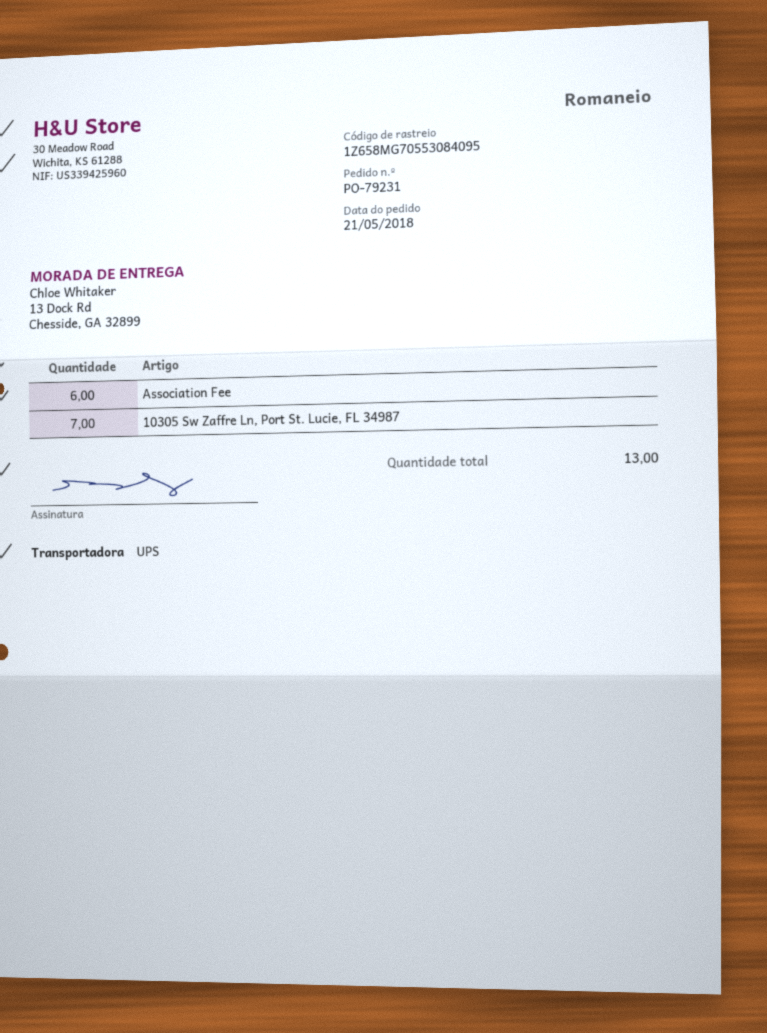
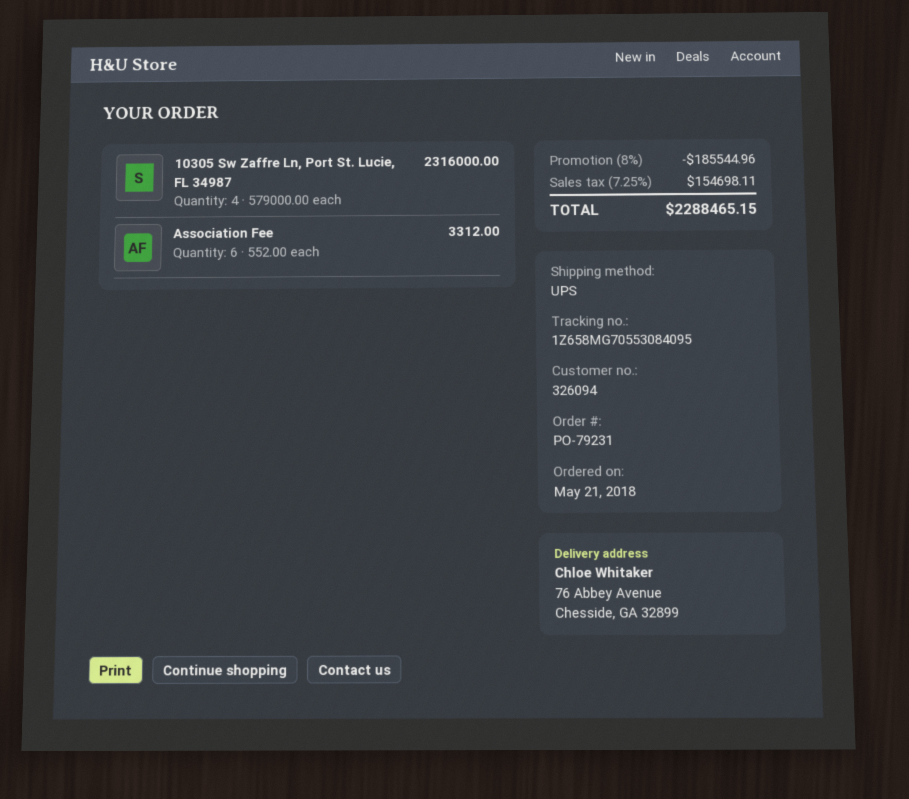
ship to: 13 Dock Rd, Chesside, GA 32899 -> 76 Abbey Avenue, Chesside, GA 32899
10305 Sw Zaffre Ln, Port St. Lucie, FL 34987: 7 -> 4

